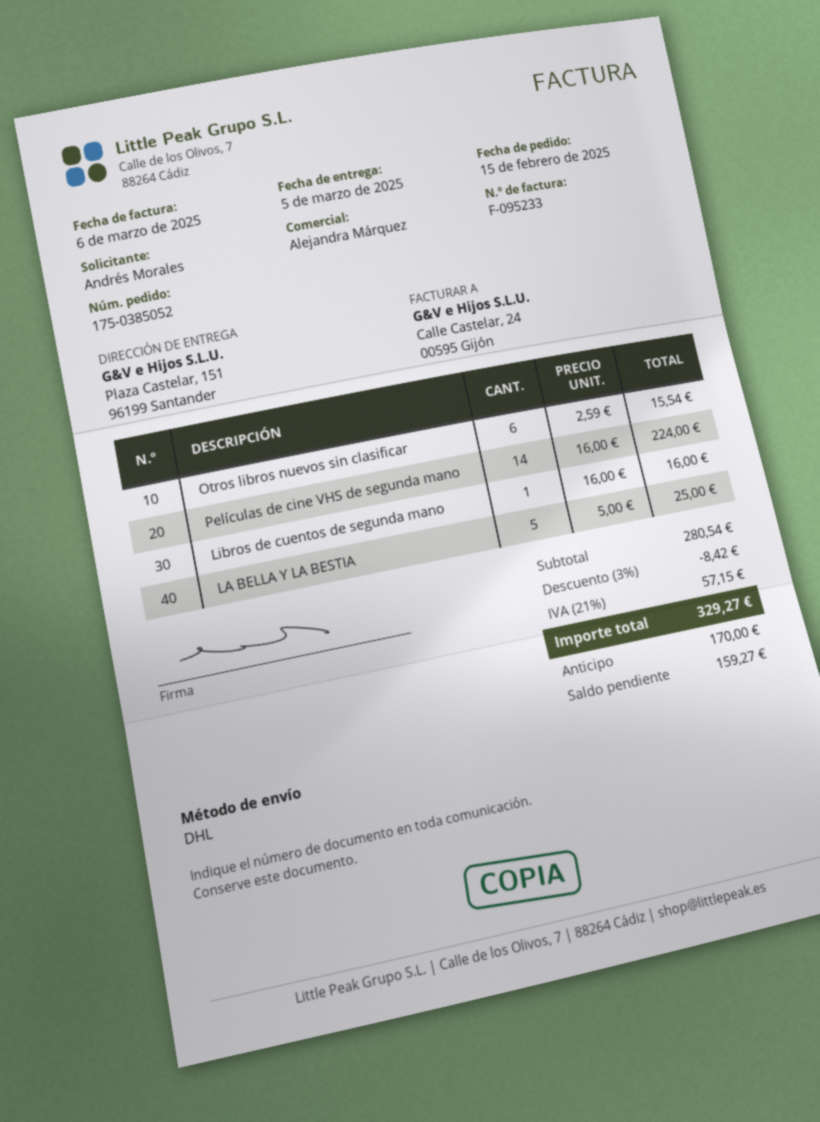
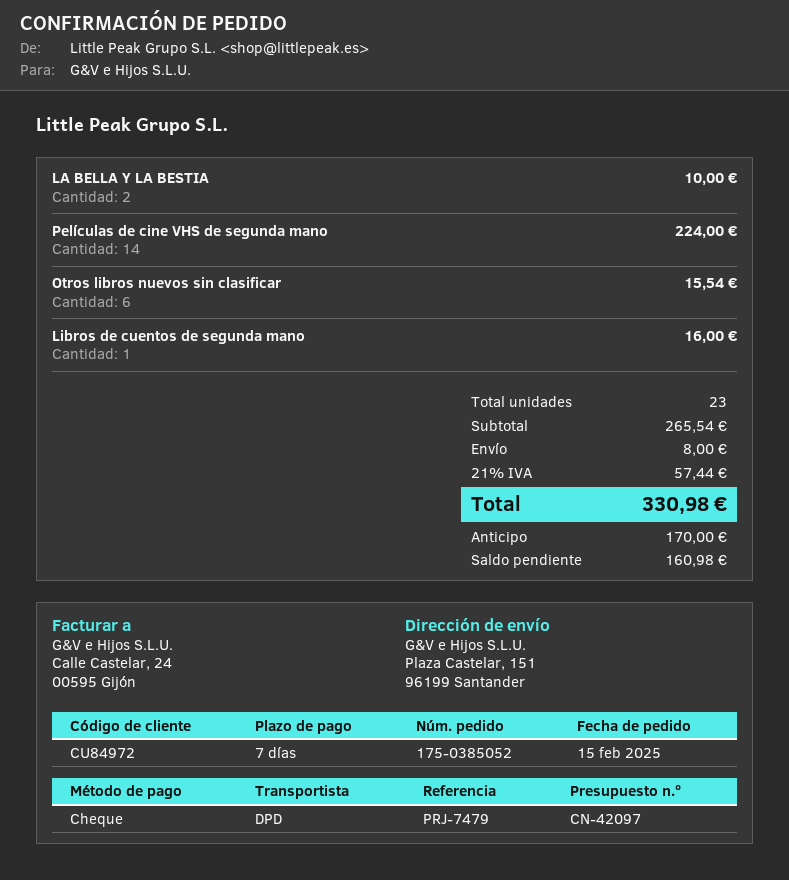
shipping method: DHL -> DPD
LA BELLA Y LA BESTIA: 5 for 25.00 -> 2 for 10.00
subtotal: 280.54 -> 265.54
discount: 3% = 8.42 -> none
shipping: none -> 8.00
tax: 21% = 57.15 -> 21% = 57.44
total: 329.27 -> 330.98
balance: 159.27 -> 160.98

